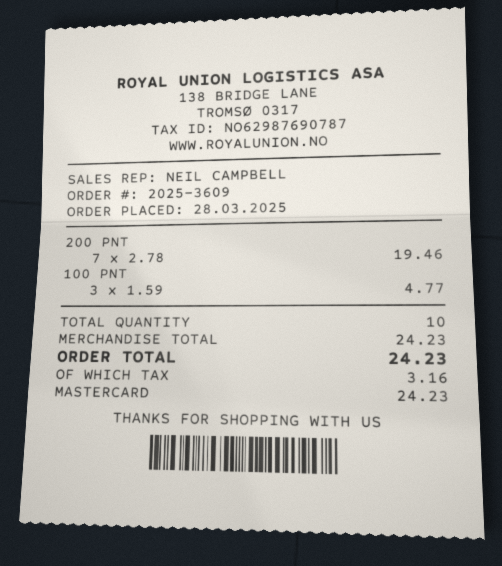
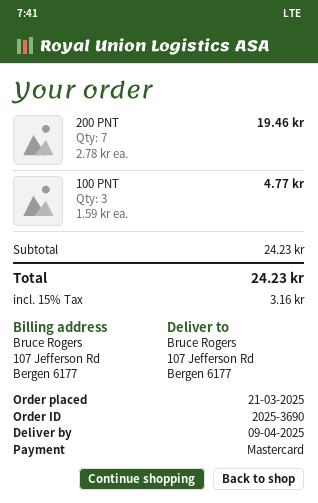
order number: 2025-3609 -> 2025-3690
order date: 2025-03-28 -> 2025-03-21

